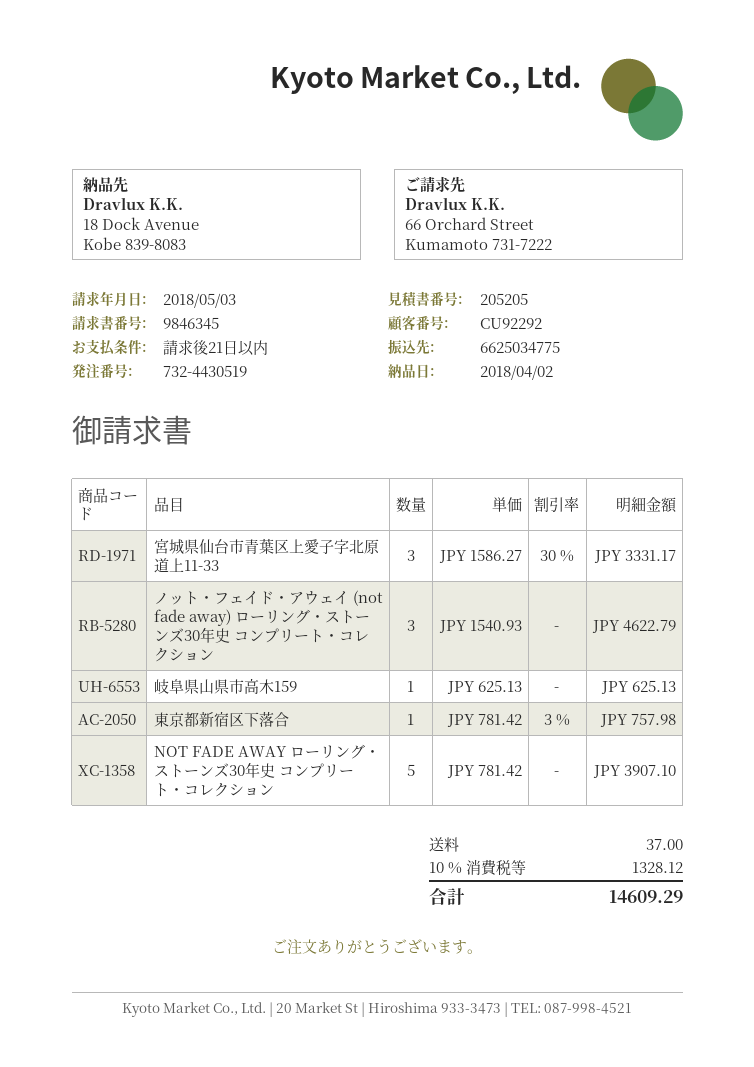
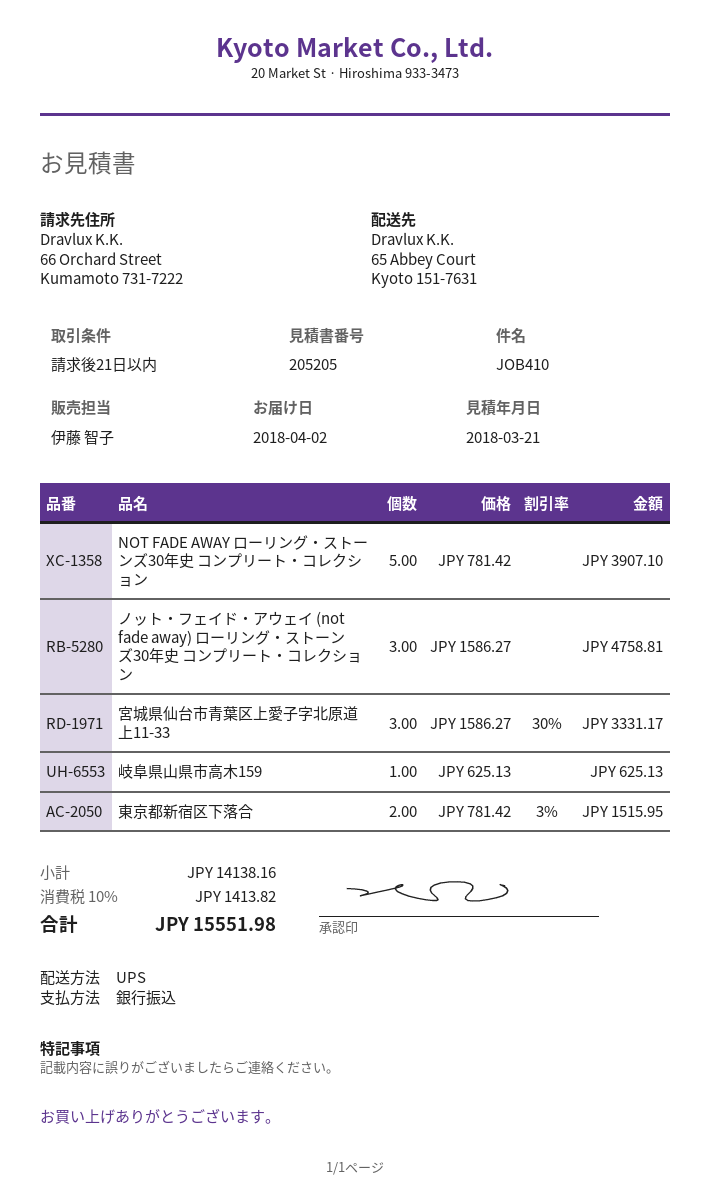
ship to: 18 Dock Avenue, Kobe 839-8083 -> 65 Abbey Court, Kyoto 151-7631
ノット・フェイド・アウェイ (not fade away) ローリング・ストーンズ30年史 コンプリート・コレクション: 3 x 1540.93 = 4622.79 -> 3 x 1586.27 = 4758.81
東京都新宿区下落合: 1 x 781.42 - 3% = 757.98 -> 2 x 781.42 - 3% = 1515.95
shipping: 37.00 -> none
tax: 10% = 1328.12 -> 10% = 1413.82
total: 14609.29 -> 15551.98

